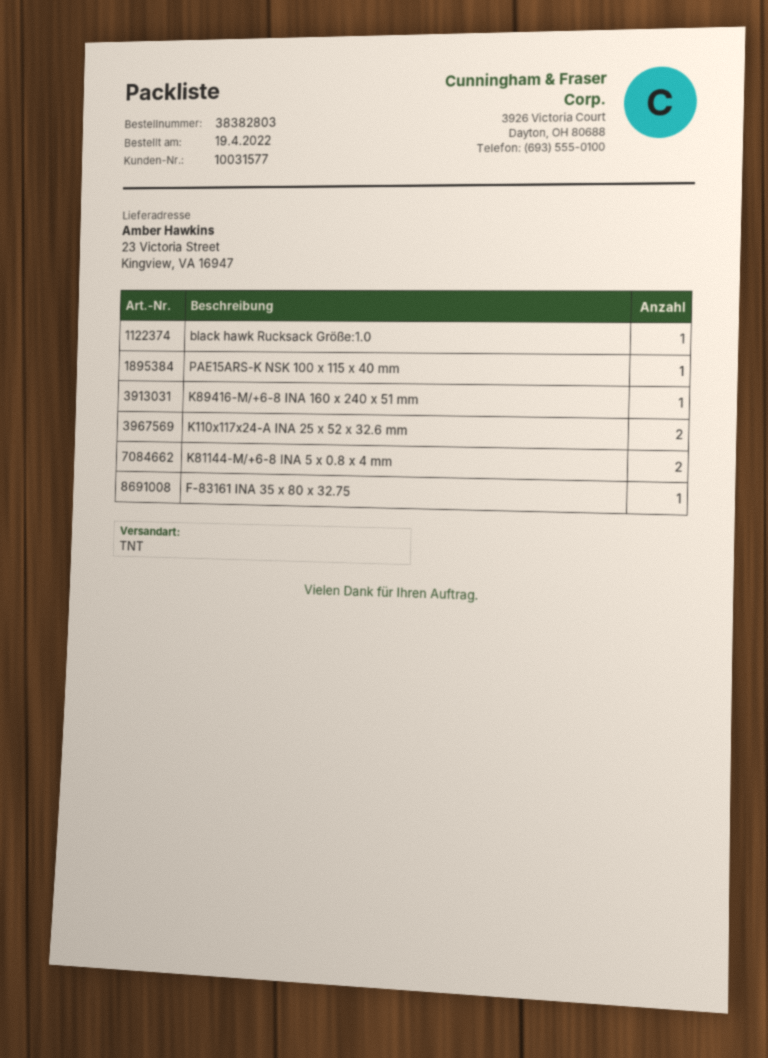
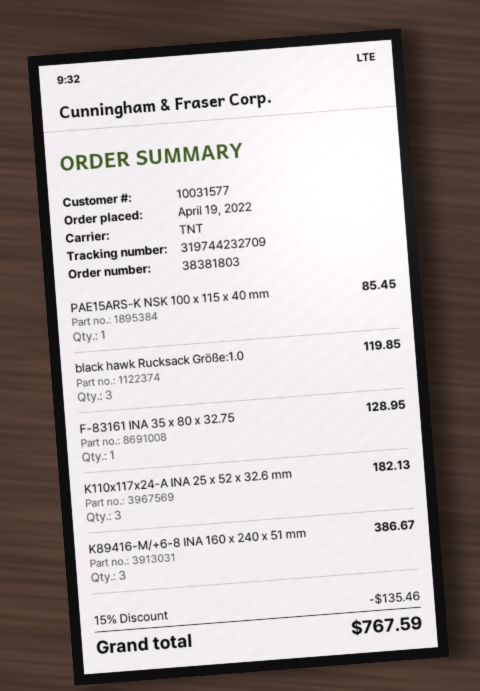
order number: 38382803 -> 38381803
black hawk Rucksack Größe:1.0: 1 -> 3
K89416-M/+6-8 INA 160 x 240 x 51 mm: 1 -> 3
K110x117x24-A INA 25 x 52 x 32.6 mm: 2 -> 3
K81144-M/+6-8 INA 5 x 0.8 x 4 mm: 2 -> none

